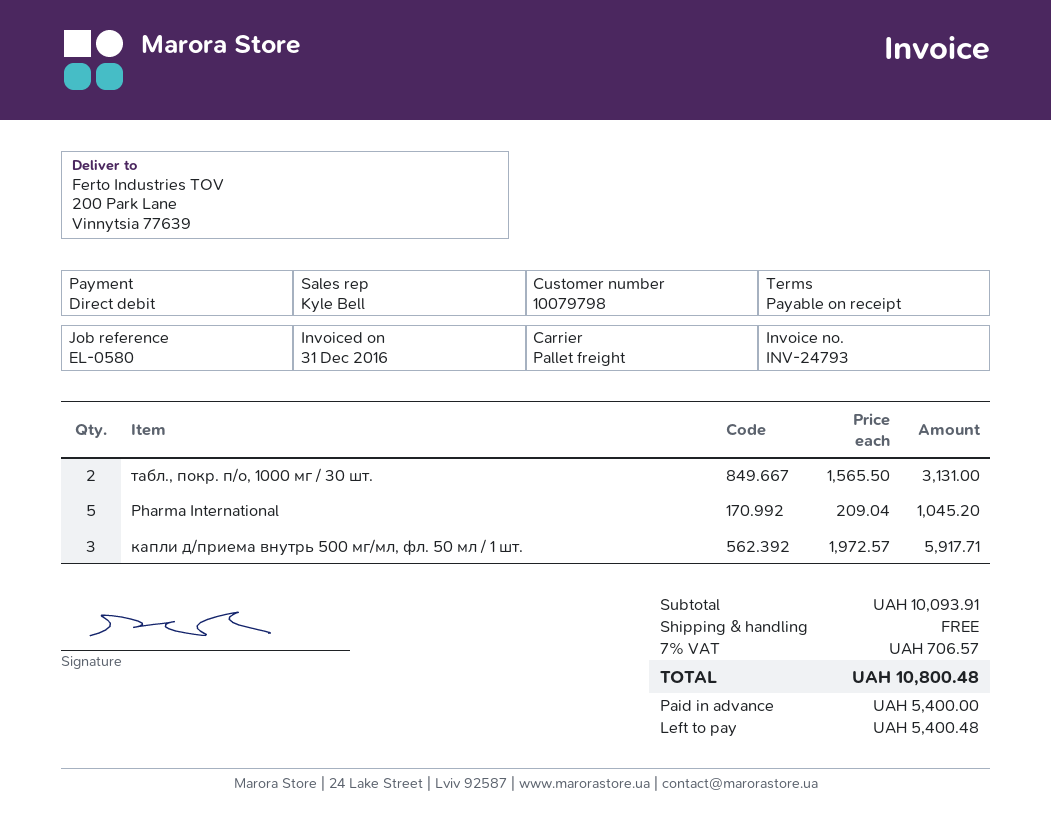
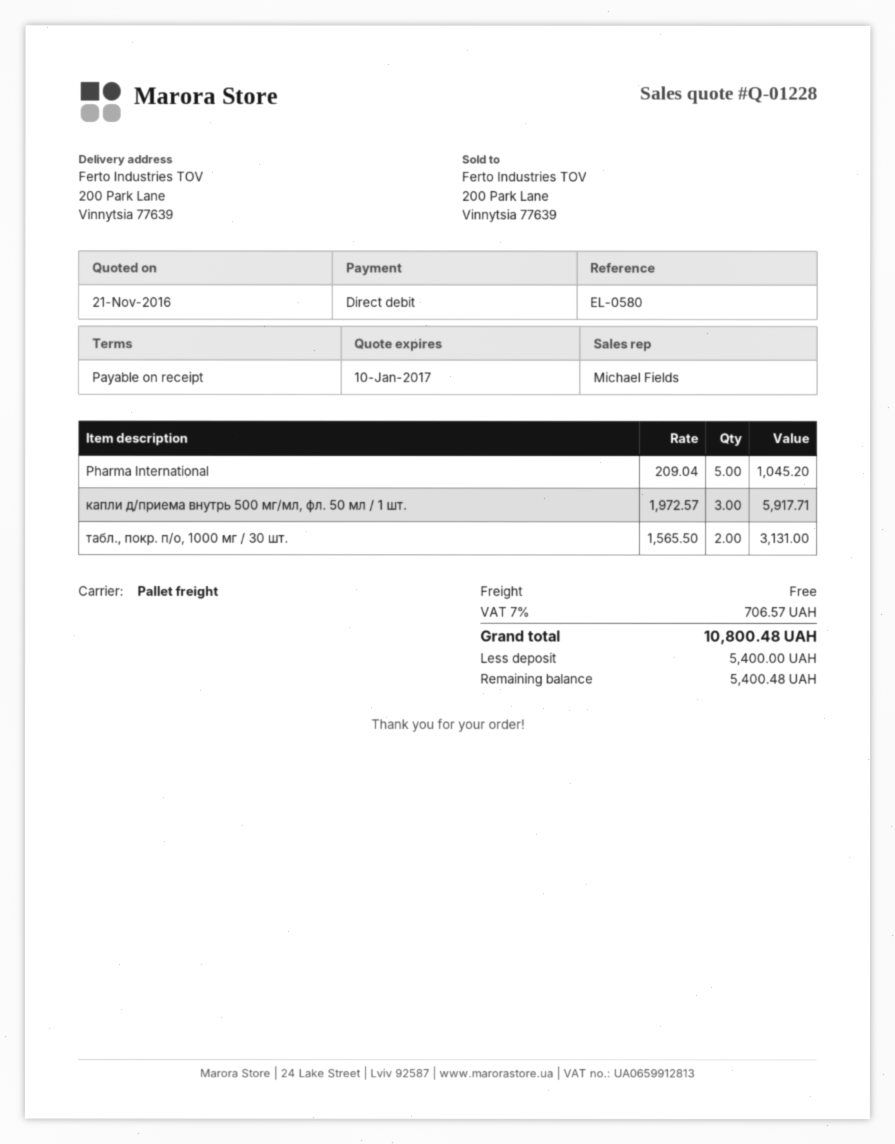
sales rep: Kyle Bell -> Michael Fields

